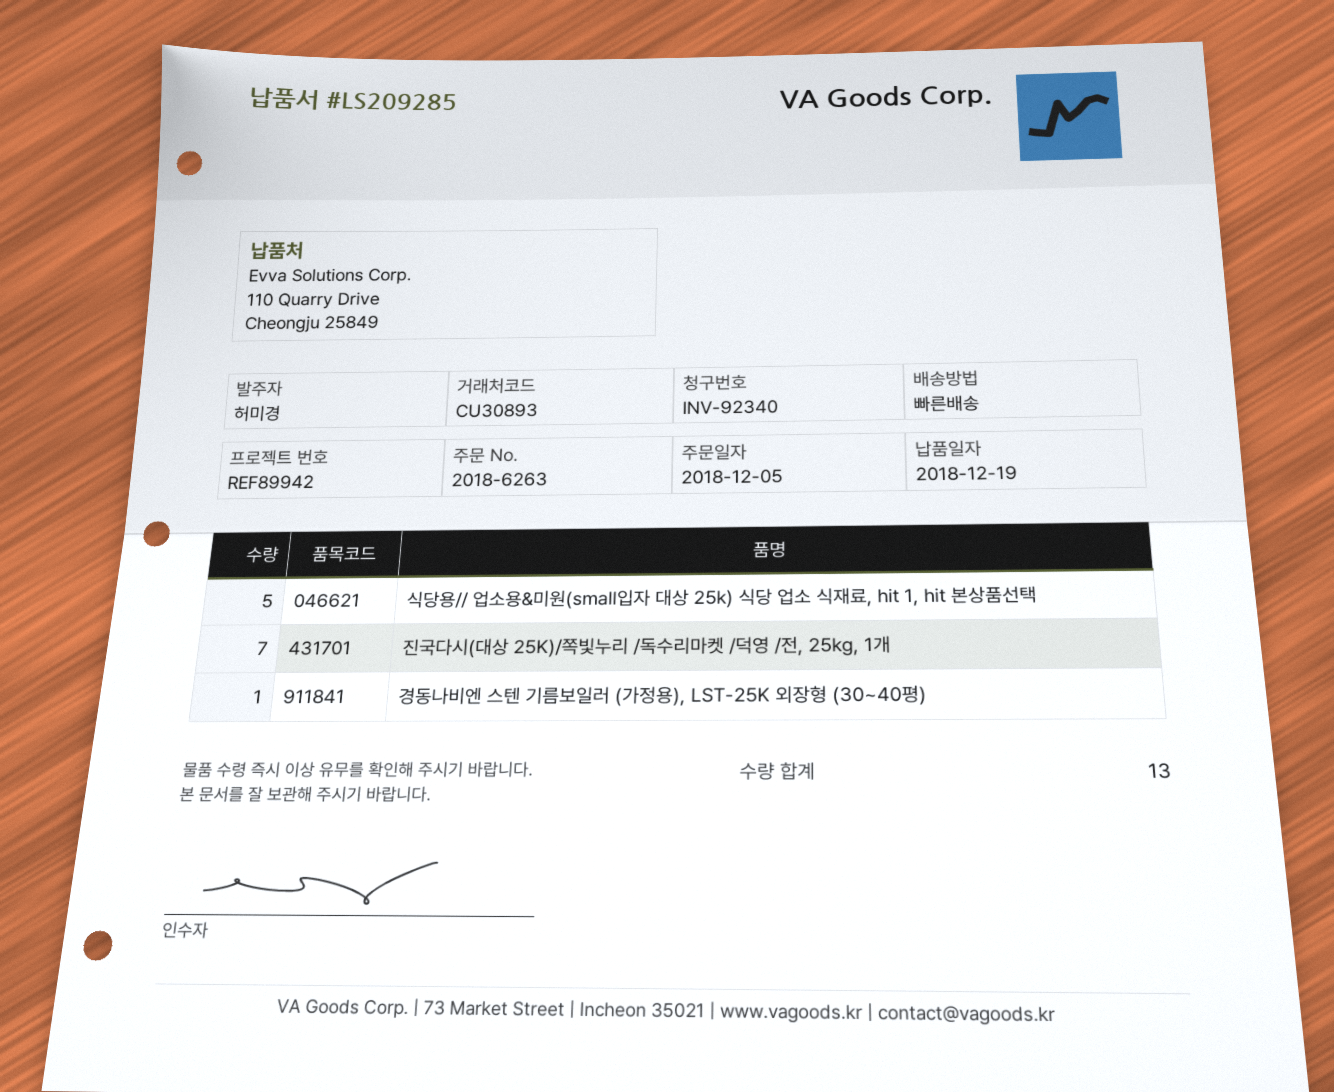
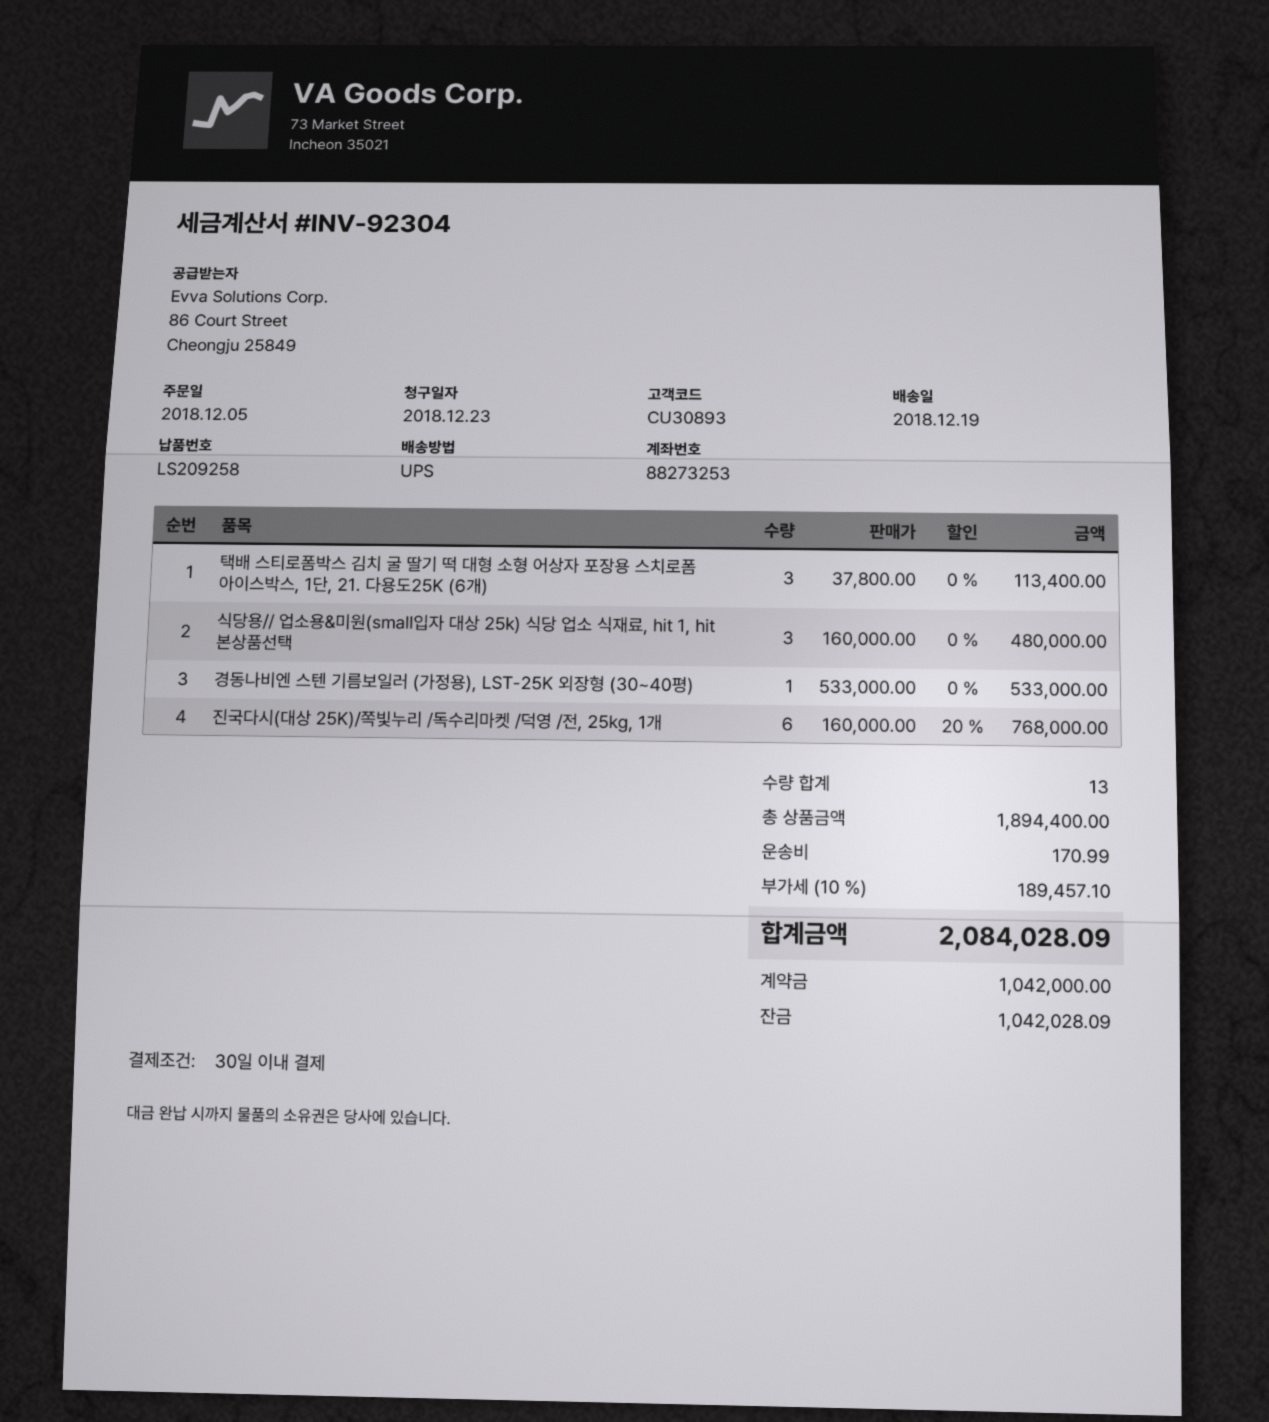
delivery note number: LS209285 -> LS209258
invoice number: INV-92340 -> INV-92304
shipping method: express -> UPS
식당용// 업소용&미원(small입자 대상 25k) 식당 업소 식재료, hit 1, hit 본상품선택: 5 -> 3
진국다시(대상 25K)/쪽빛누리 /독수리마켓 /덕영 /전, 25kg, 1개: 7 -> 6
택배 스티로폼박스 김치 굴 딸기 떡 대형 소형 어상자 포장용 스치로폼 아이스박스, 1단, 21. 다용도25K (6개): none -> 3

